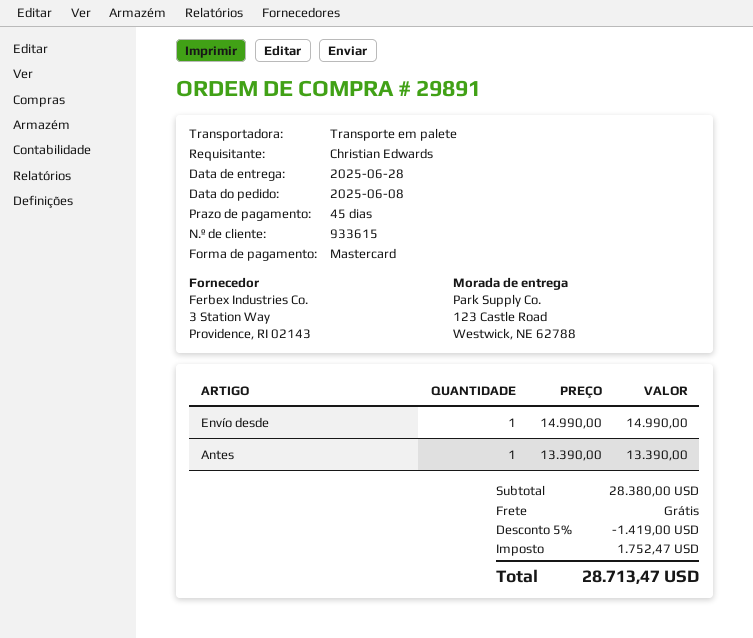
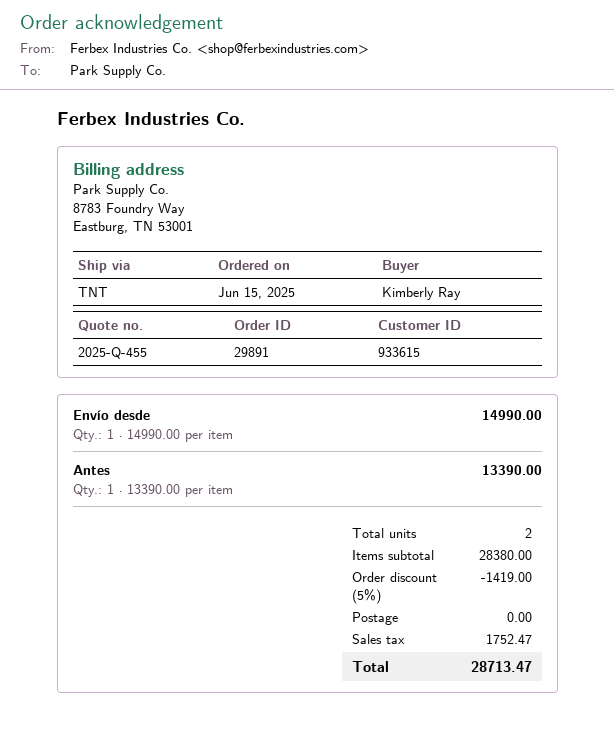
order date: 2025-06-08 -> 2025-06-15
ordered by: Christian Edwards -> Kimberly Ray
shipping method: pallet freight -> TNT

